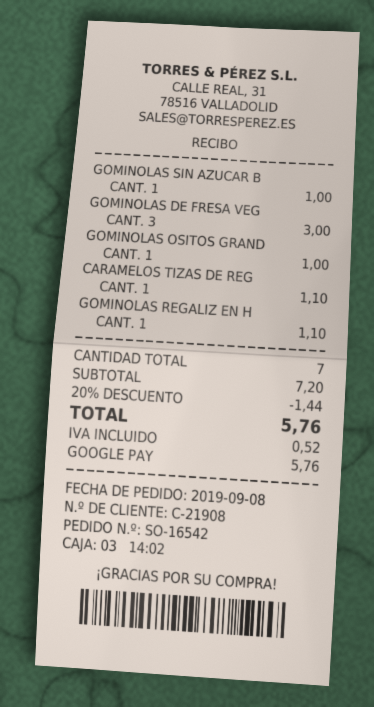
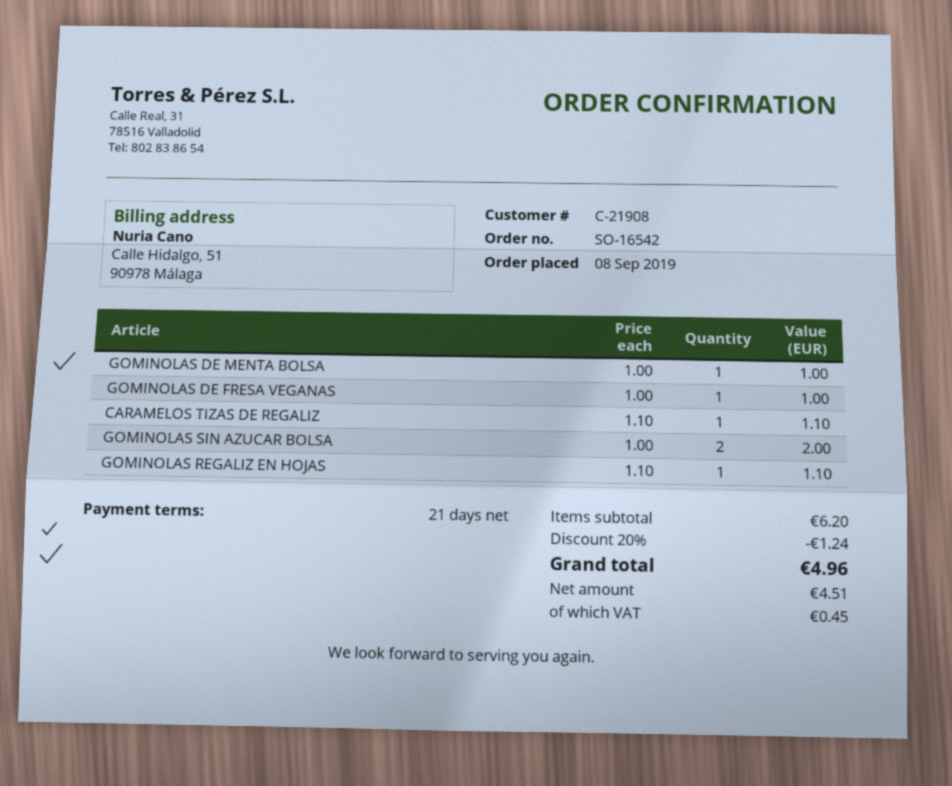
GOMINOLAS SIN AZUCAR B: 1 for 1.00 -> 2 for 2.00
GOMINOLAS DE FRESA VEG: 3 for 3.00 -> 1 for 1.00
GOMINOLAS OSITOS GRAND: 1 for 1.00 -> none
GOMINOLAS DE MENTA BOLSA: none -> 1 for 1.00
subtotal: 7.20 -> 6.20
discount: 20% = 1.44 -> 20% = 1.24
tax: 0.52 -> 0.45
total: 5.76 -> 4.96

